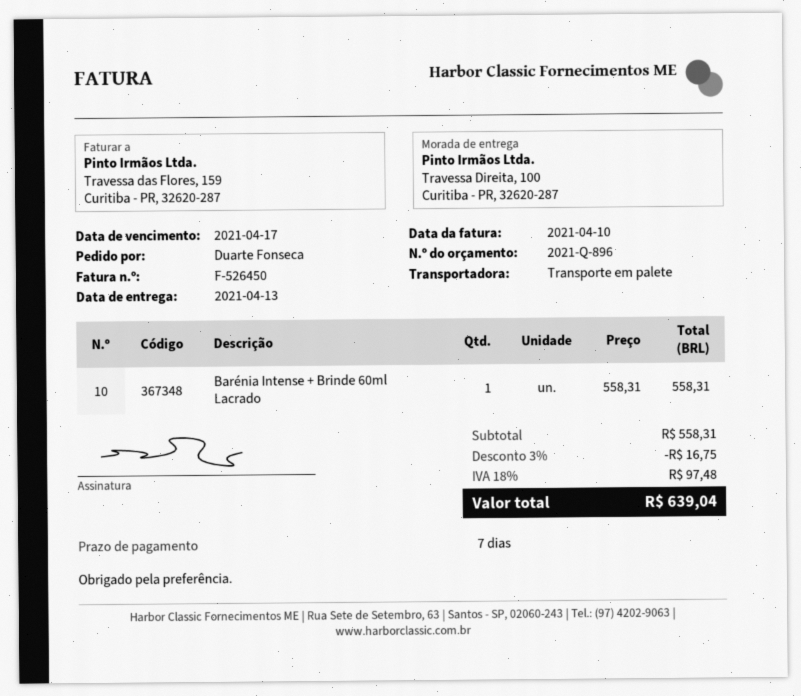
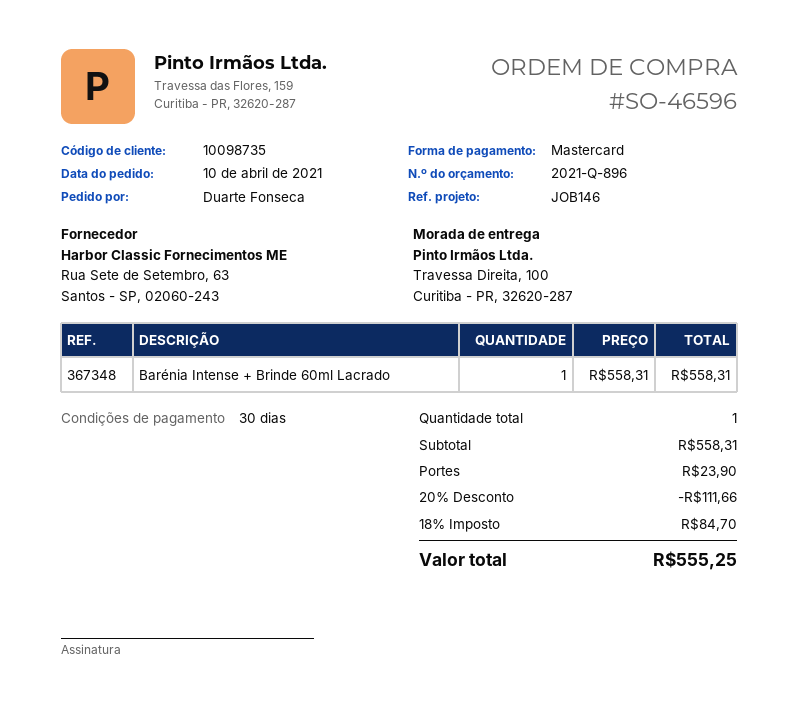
payment terms: 7 days -> 30 days
discount: 3% = 16.75 -> 20% = 111.66
shipping: none -> 23.90
tax: 18% = 97.48 -> 18% = 84.70
total: 639.04 -> 555.25

